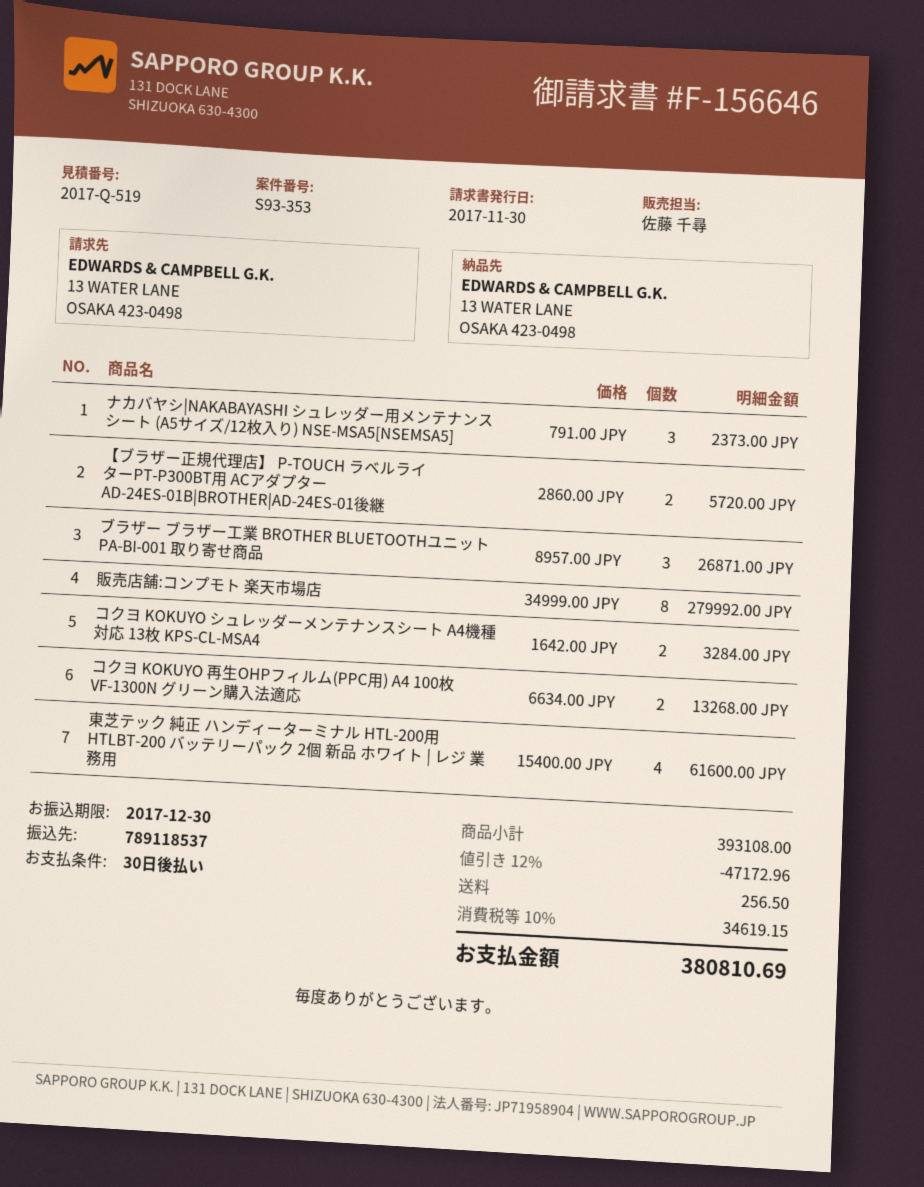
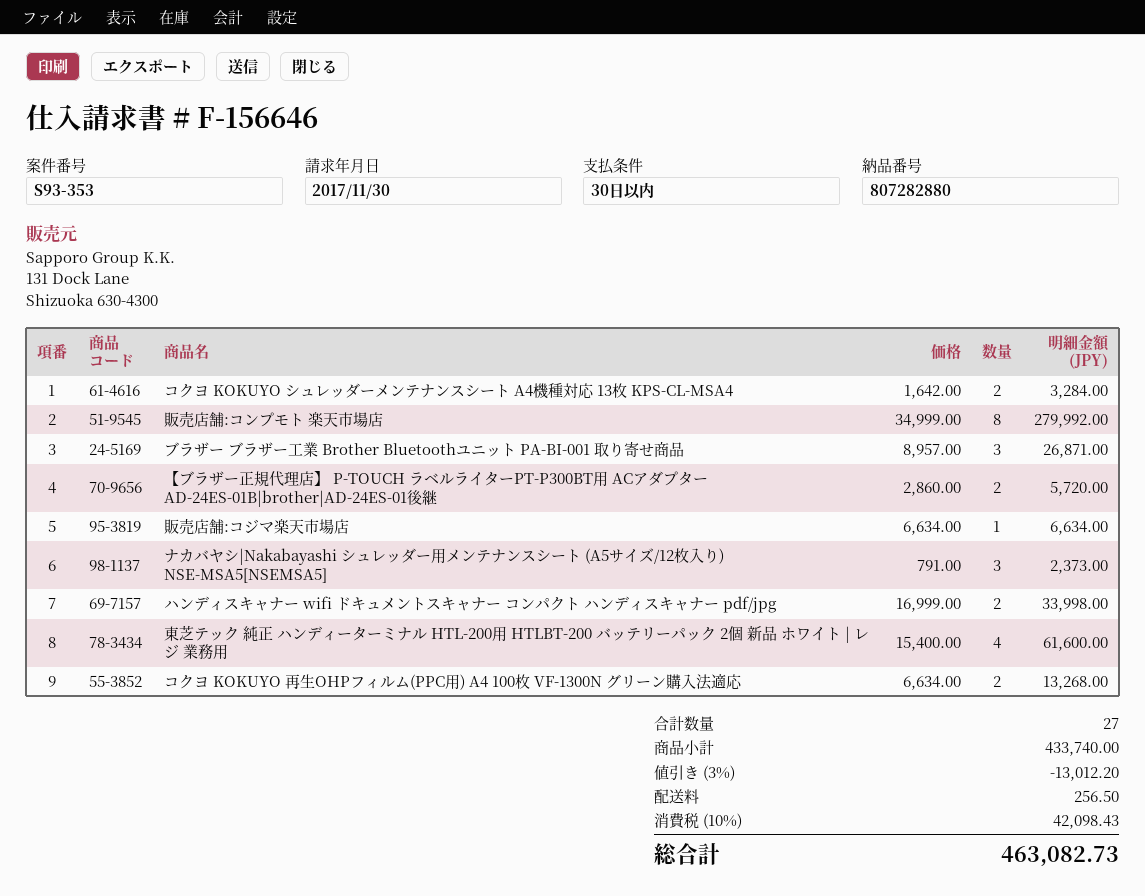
販売店舗:コジマ楽天市場店: none -> 1 x 6634.00 = 6634.00
ハンディスキャナー wifi ドキュメントスキャナー コンパクト ハンディスキャナー pdf/jpg: none -> 2 x 16999.00 = 33998.00
subtotal: 393108.00 -> 433740.00
discount: 12% = 47172.96 -> 3% = 13012.20
tax: 10% = 34619.15 -> 10% = 42098.43
total: 380810.69 -> 463082.73

